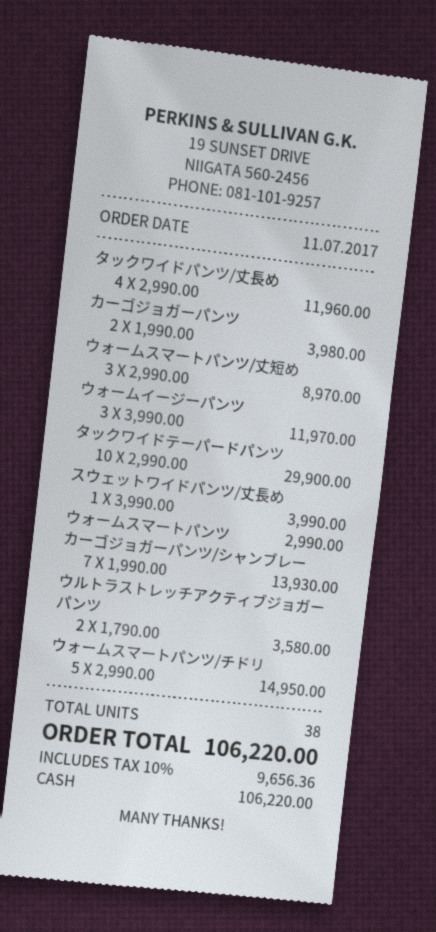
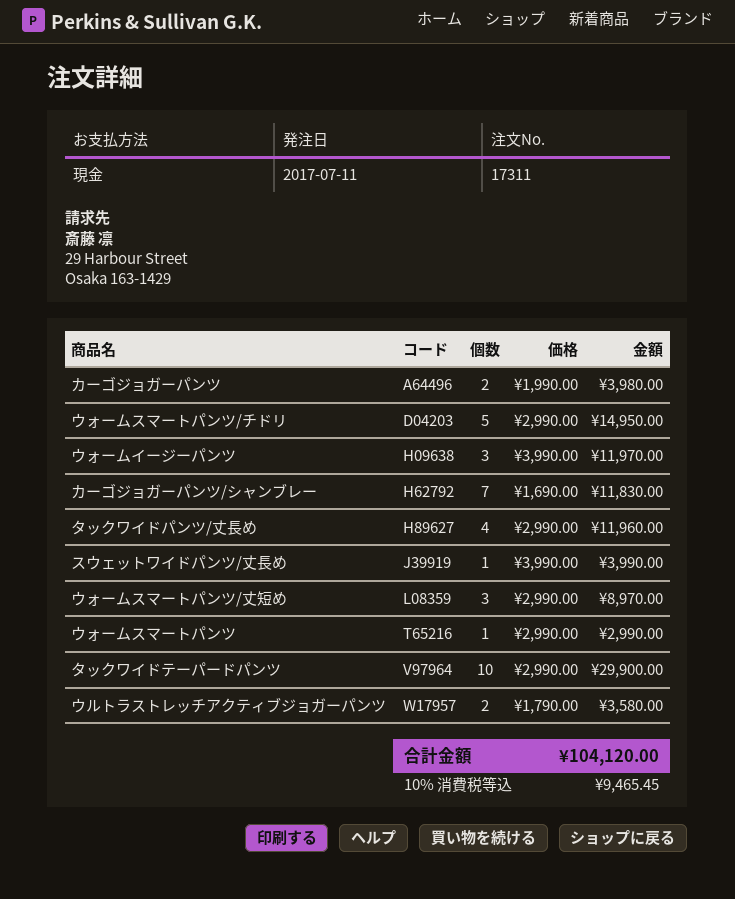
カーゴジョガーパンツ/シャンブレー: 7 x 1990.00 = 13930.00 -> 7 x 1690.00 = 11830.00
tax: 10% = 9656.36 -> 10% = 9465.45
total: 106220.00 -> 104120.00

